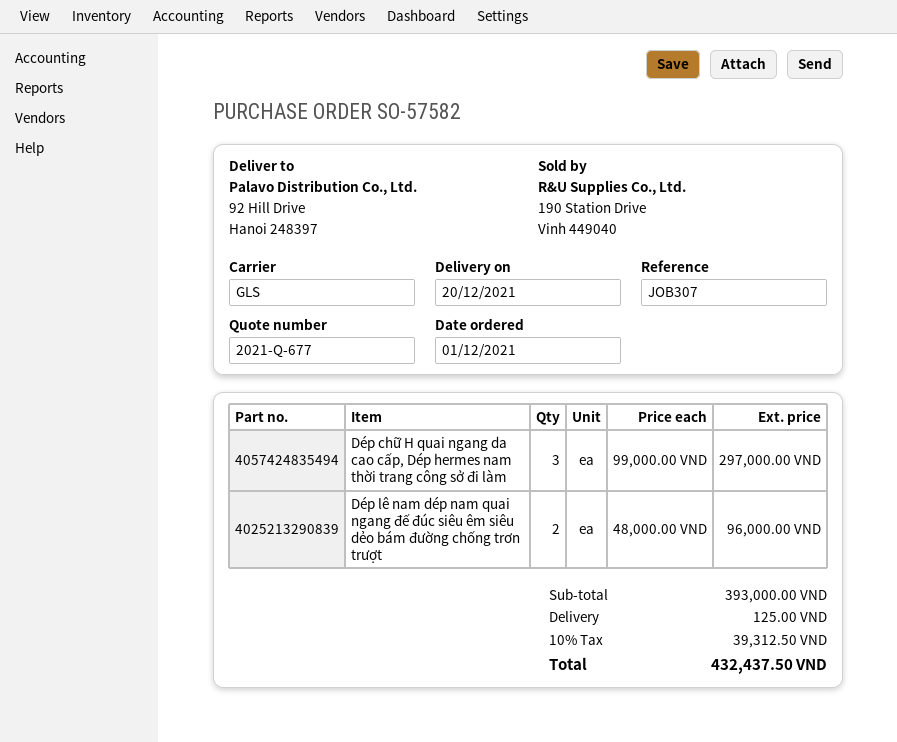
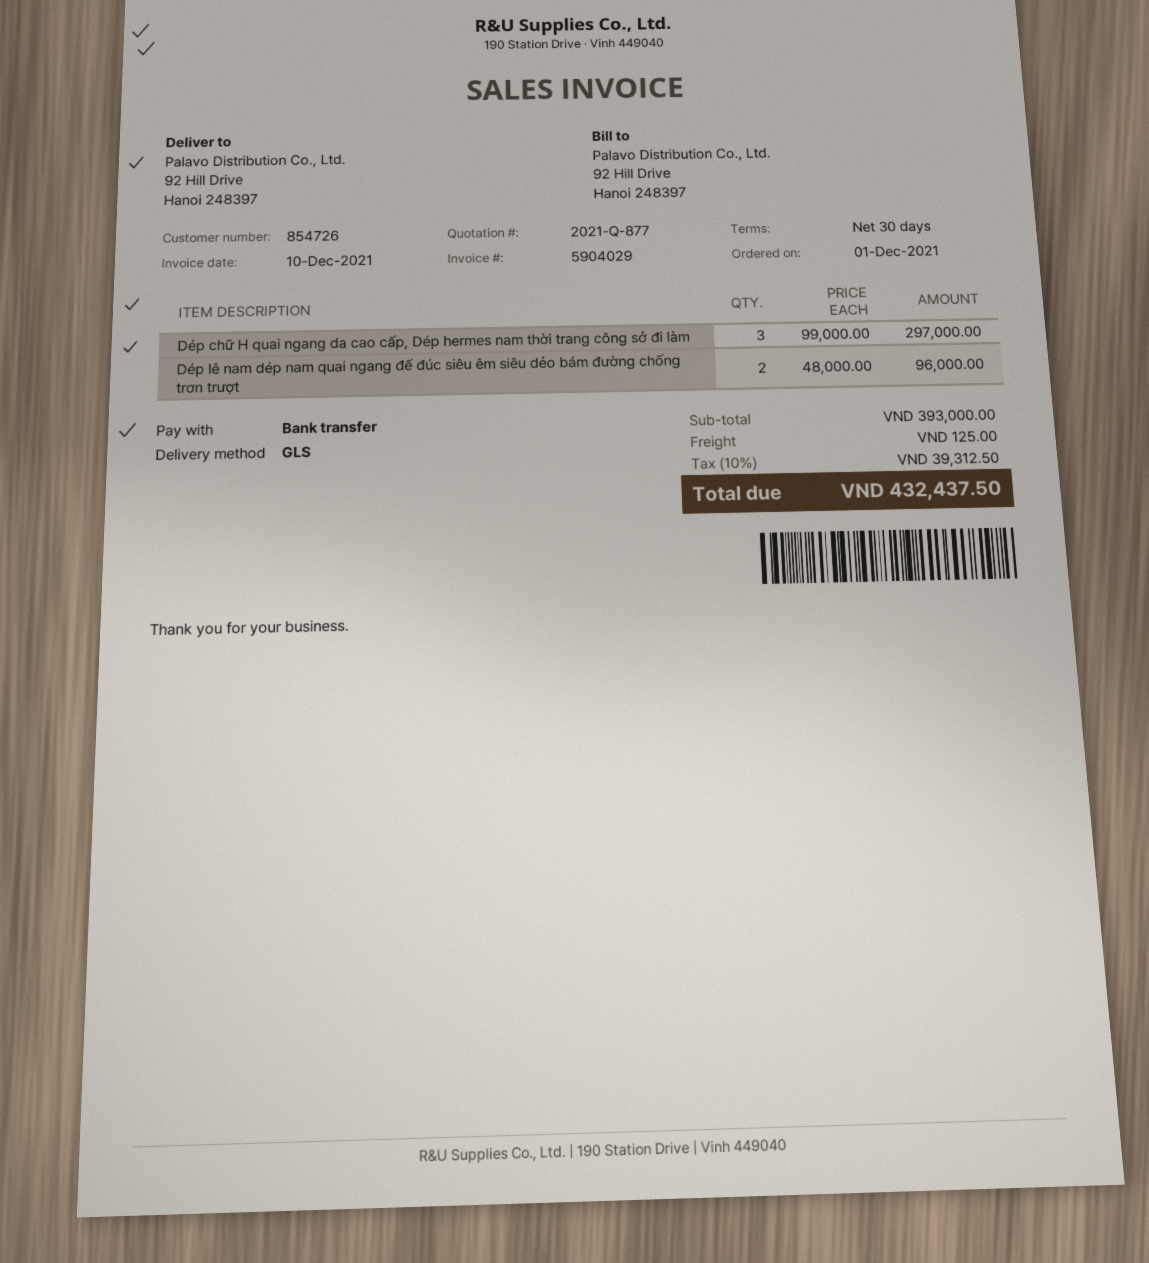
quote number: 2021-Q-677 -> 2021-Q-877

